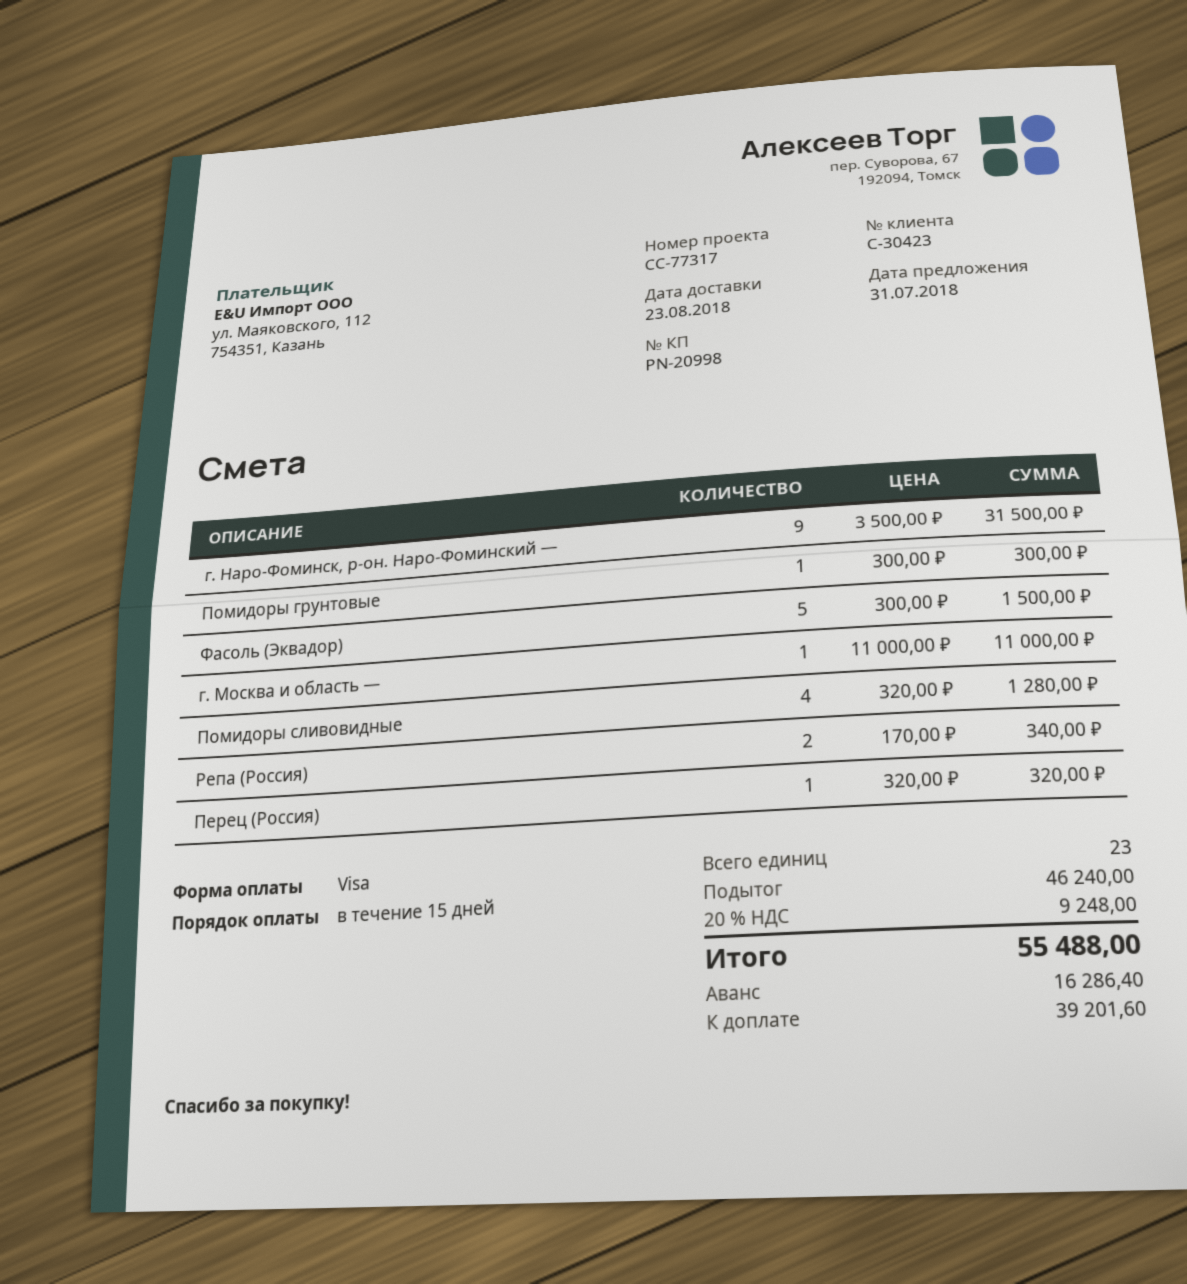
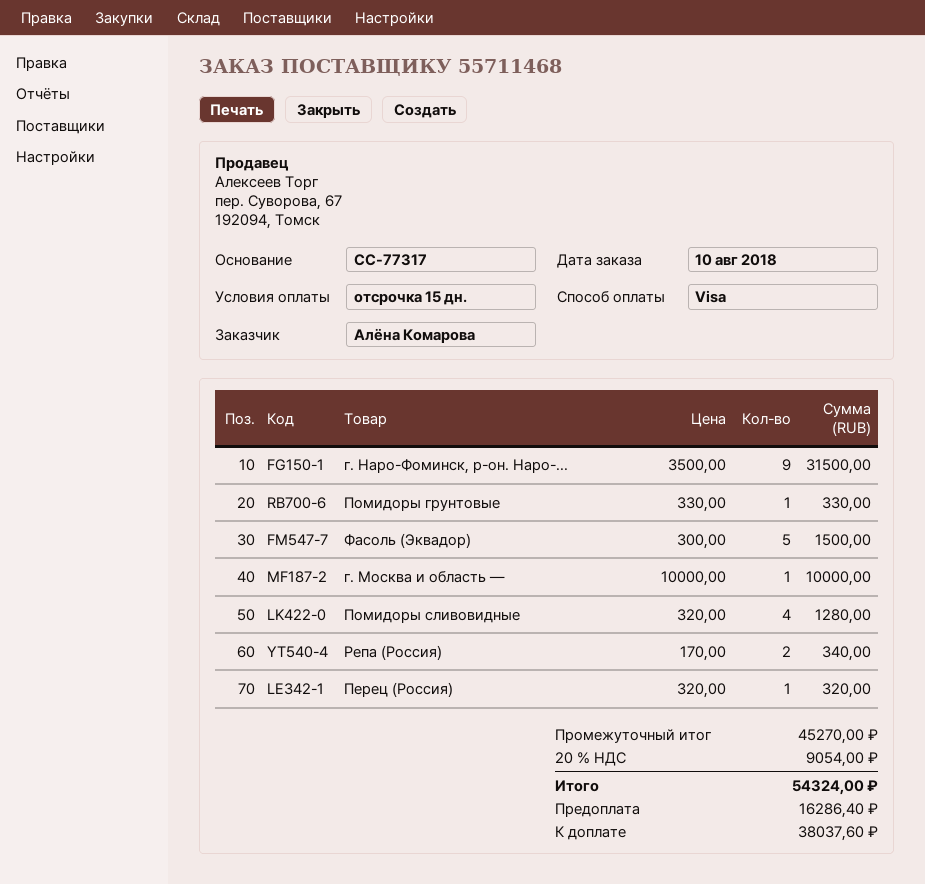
Помидоры грунтовые: 1 x 300.00 = 300.00 -> 1 x 330.00 = 330.00
г. Москва и область —: 1 x 11000.00 = 11000.00 -> 1 x 10000.00 = 10000.00
subtotal: 46240.00 -> 45270.00
tax: 20% = 9248.00 -> 20% = 9054.00
total: 55488.00 -> 54324.00
balance: 39201.60 -> 38037.60

